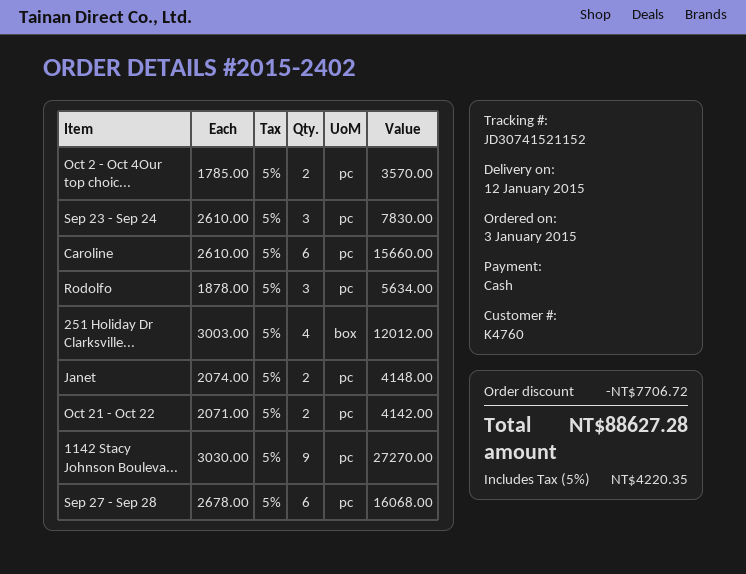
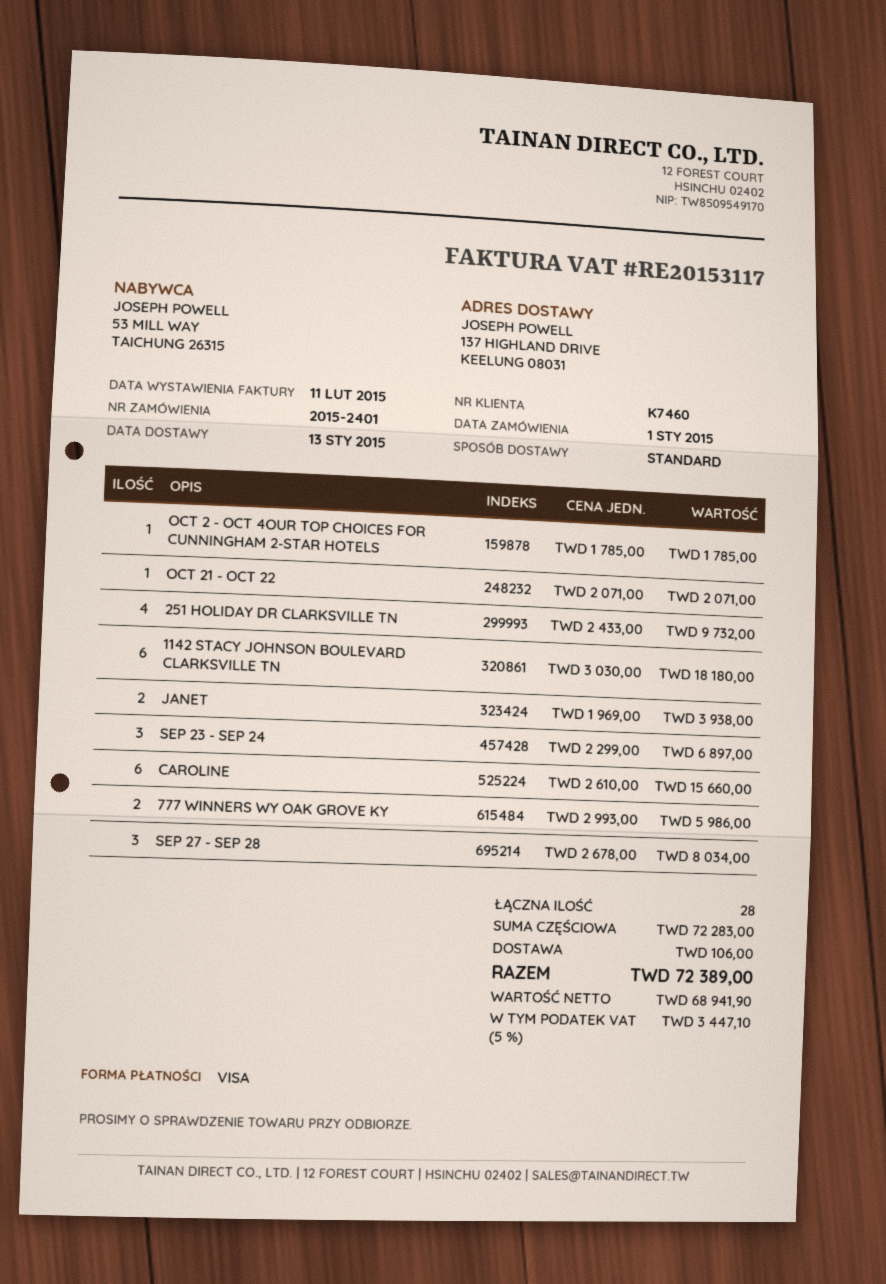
order number: 2015-2402 -> 2015-2401
order date: 2015-01-03 -> 2015-01-01
delivery date: 2015-01-12 -> 2015-01-13
customer number: K4760 -> K7460
payment method: cash -> Visa
Oct 2 - Oct 4Our top choic...: 2 x 1785.00 = 3570.00 -> 1 x 1785.00 = 1785.00
Sep 23 - Sep 24: 3 x 2610.00 = 7830.00 -> 3 x 2299.00 = 6897.00
Rodolfo: 3 x 1878.00 = 5634.00 -> none
251 Holiday Dr Clarksville...: 4 x 3003.00 = 12012.00 -> 4 x 2433.00 = 9732.00
Janet: 2 x 2074.00 = 4148.00 -> 2 x 1969.00 = 3938.00
Oct 21 - Oct 22: 2 x 2071.00 = 4142.00 -> 1 x 2071.00 = 2071.00
1142 Stacy Johnson Bouleva...: 9 x 3030.00 = 27270.00 -> 6 x 3030.00 = 18180.00
Sep 27 - Sep 28: 6 x 2678.00 = 16068.00 -> 3 x 2678.00 = 8034.00
777 WINNERS WY OAK GROVE KY: none -> 2 x 2993.00 = 5986.00
discount: 7706.72 -> none
shipping: none -> 106.00
tax: 5% = 4220.35 -> 5% = 3447.10
total: 88627.28 -> 72389.00

